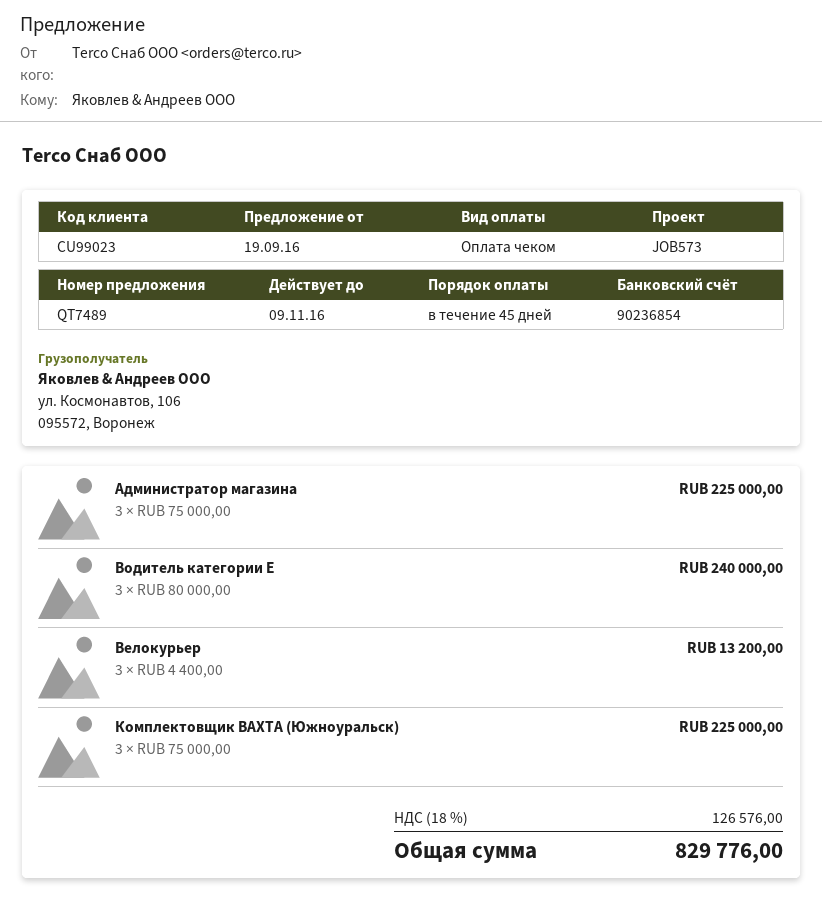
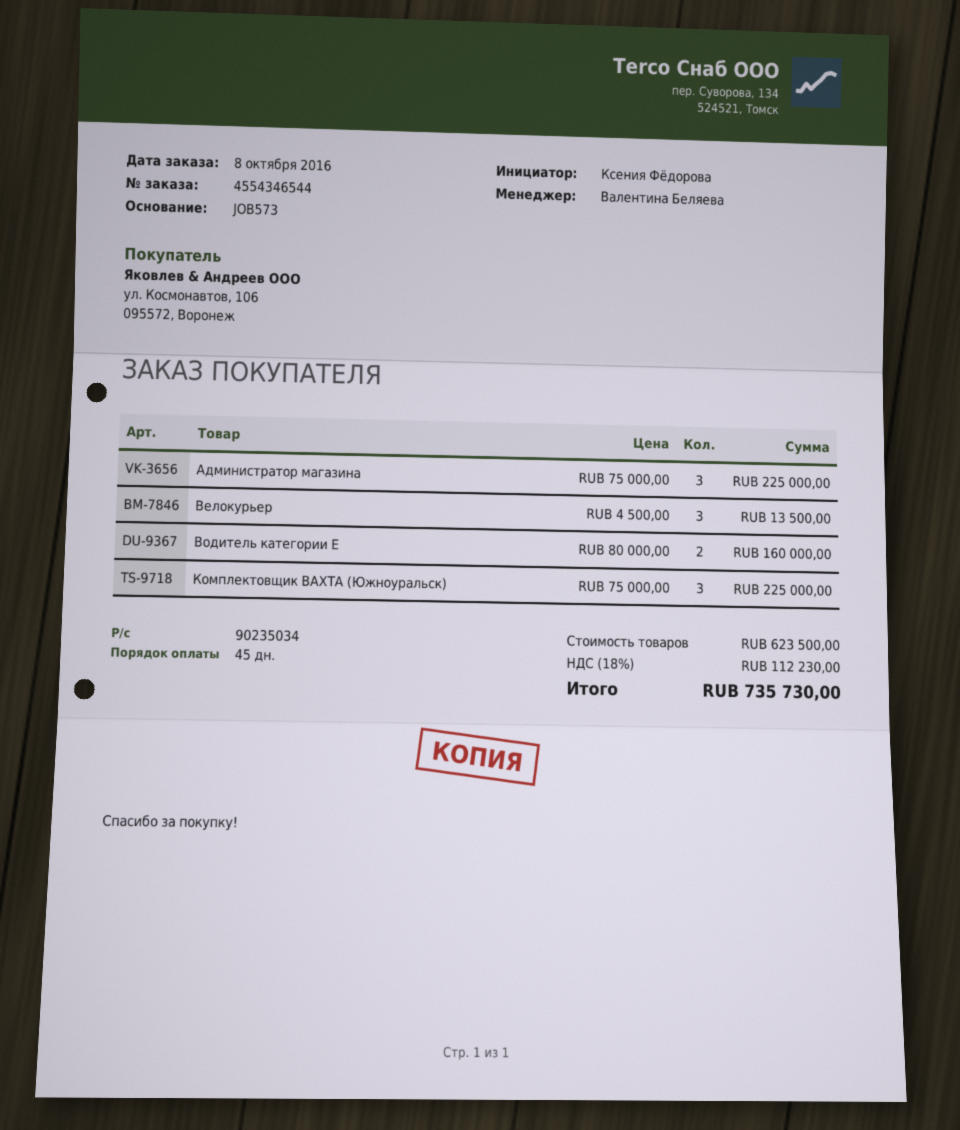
bank account: 90236854 -> 90235034
Водитель категории Е: 3 x 80000.00 = 240000.00 -> 2 x 80000.00 = 160000.00
Велокурьер: 3 x 4400.00 = 13200.00 -> 3 x 4500.00 = 13500.00
tax: 18% = 126576.00 -> 18% = 112230.00
total: 829776.00 -> 735730.00

